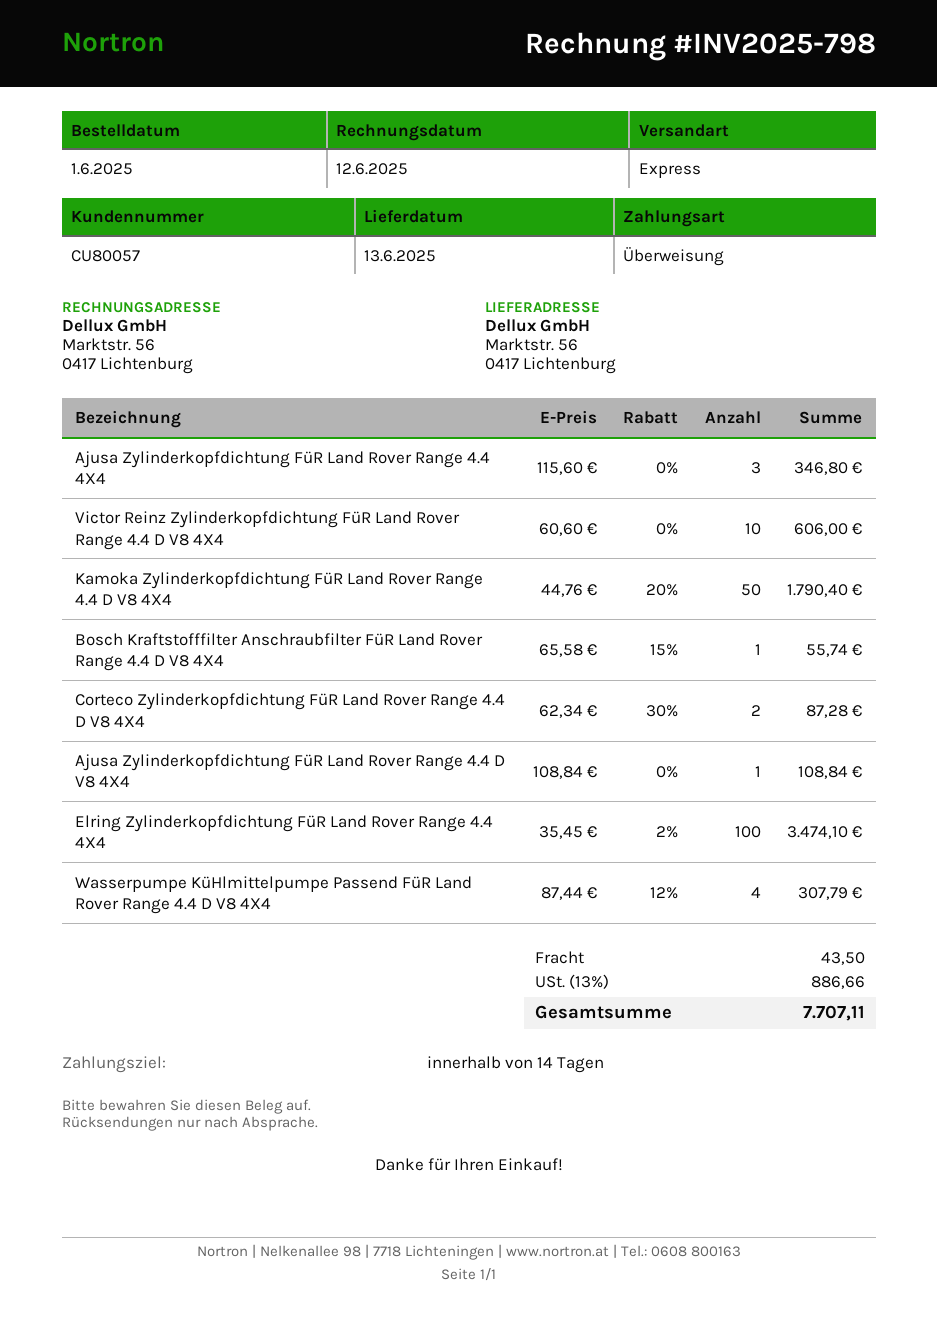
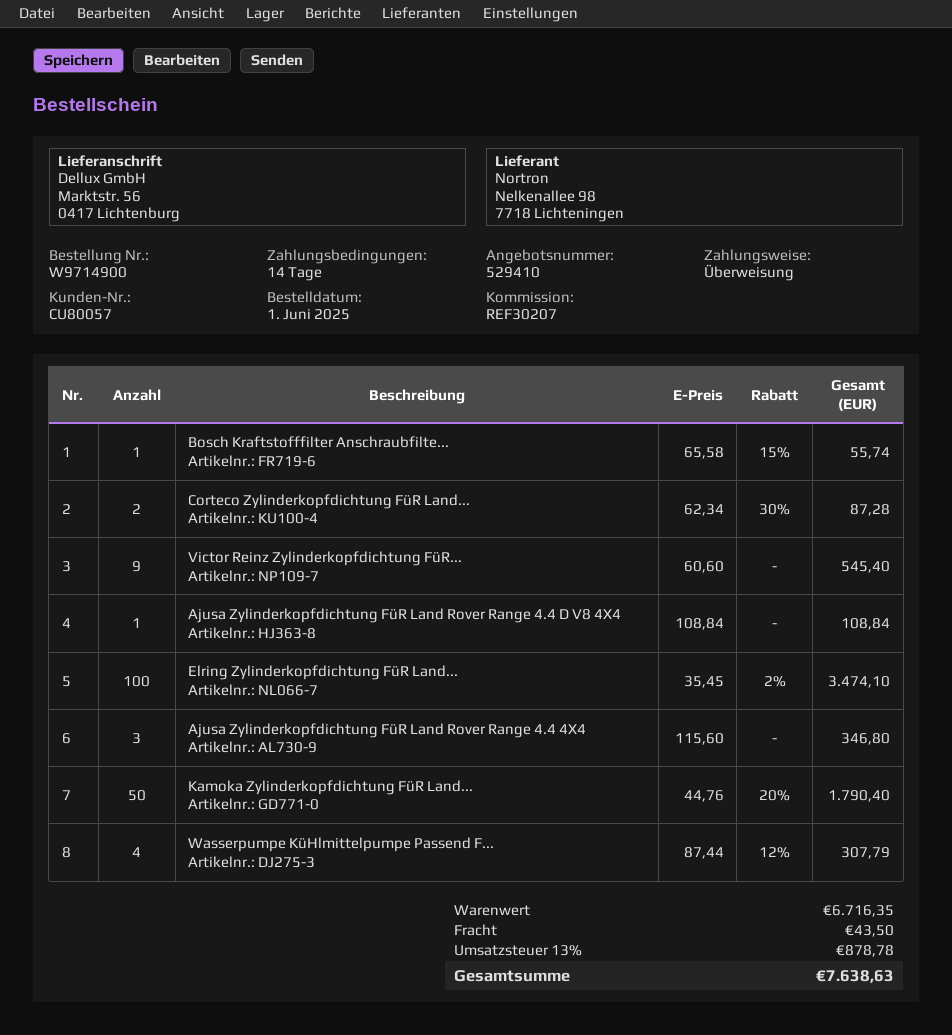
Victor Reinz Zylinderkopfdichtung FüR Land Rover Range 4.4 D V8 4X4: 10 x 60.60 = 606.00 -> 9 x 60.60 = 545.40
tax: 13% = 886.66 -> 13% = 878.78
total: 7707.11 -> 7638.63

